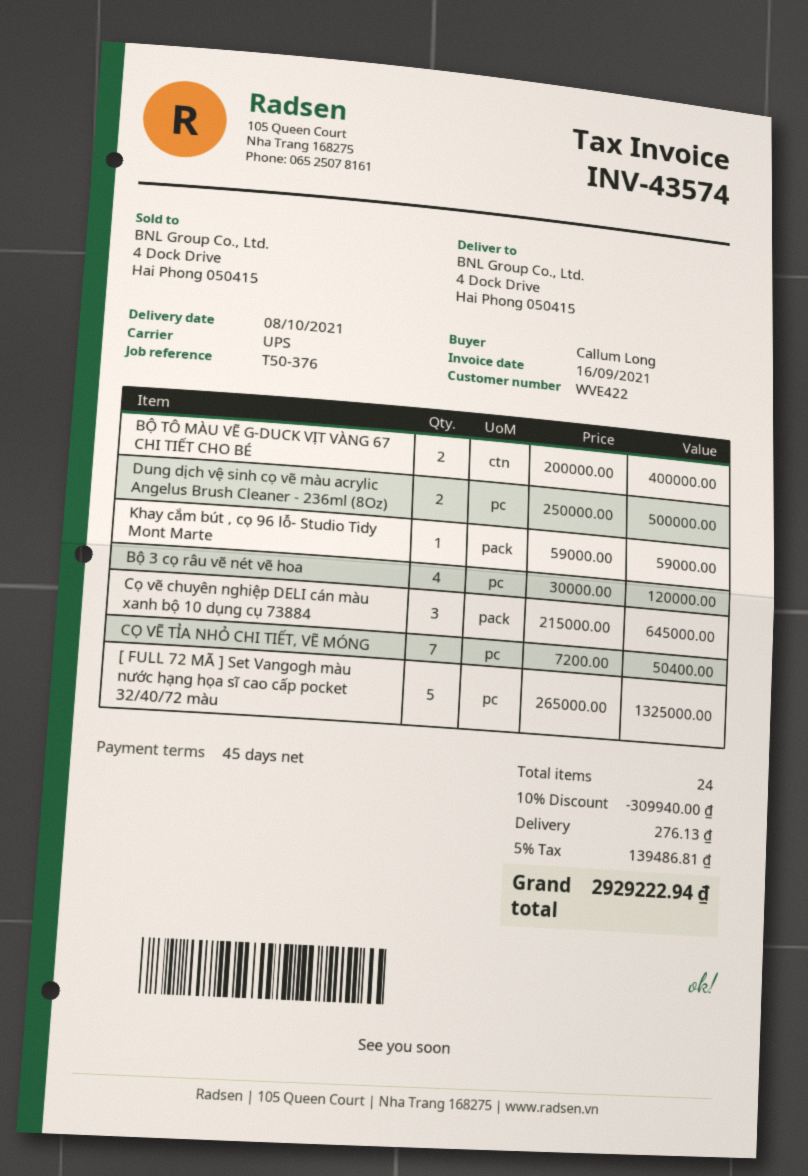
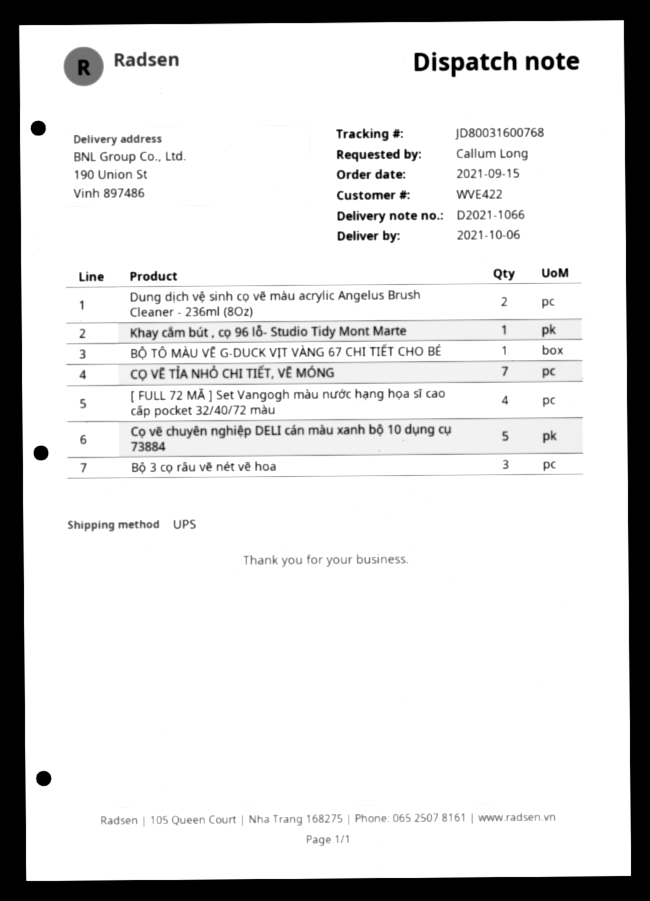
delivery date: 2021-10-08 -> 2021-10-06
ship to: 4 Dock Drive, Hai Phong 050415 -> 190 Union St, Vinh 897486
BỘ TÔ MÀU VẼ G-DUCK VỊT VÀNG 67 CHI TIẾT CHO BÉ: 2 -> 1
Bộ 3 cọ râu vẽ nét vẽ hoa: 4 -> 3
Cọ vẽ chuyên nghiệp DELI cán màu xanh bộ 10 dụng cụ 73884: 3 -> 5
[ FULL 72 MÃ ] Set Vangogh màu nước hạng họa sĩ cao cấp pocket 32/40/72 màu: 5 -> 4

